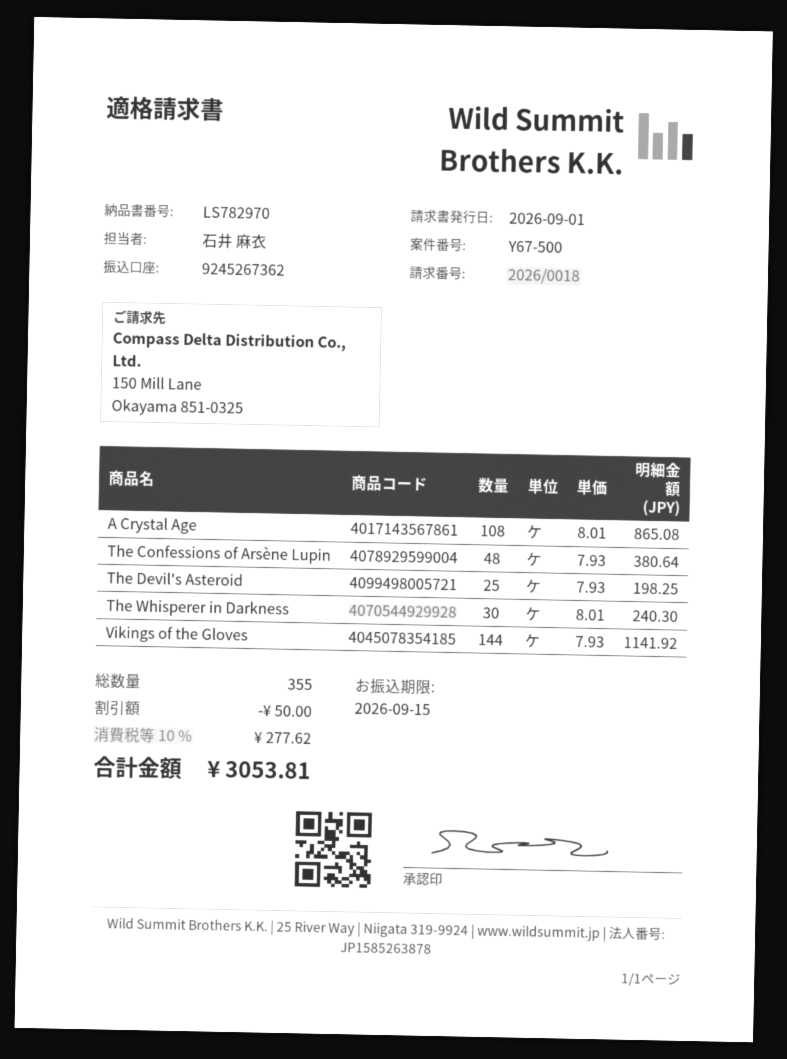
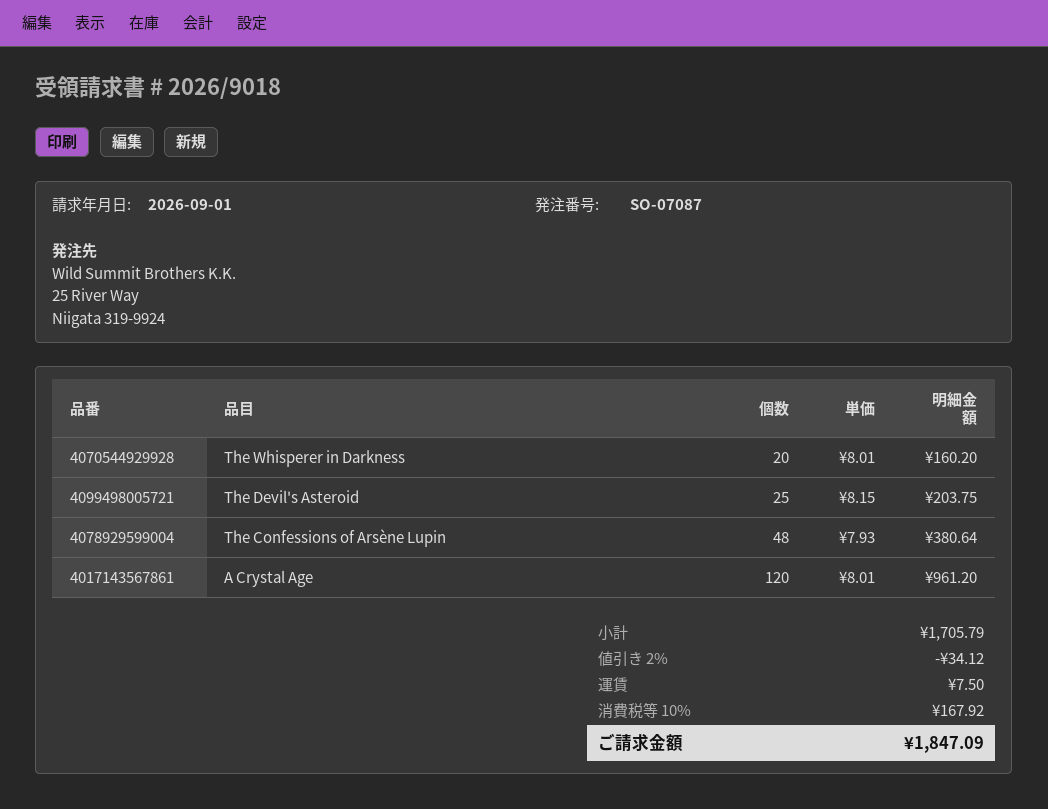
invoice number: 2026/0018 -> 2026/9018
A Crystal Age: 108 x 8.01 = 865.08 -> 120 x 8.01 = 961.20
The Devil's Asteroid: 25 x 7.93 = 198.25 -> 25 x 8.15 = 203.75
The Whisperer in Darkness: 30 x 8.01 = 240.30 -> 20 x 8.01 = 160.20
Vikings of the Gloves: 144 x 7.93 = 1141.92 -> none
discount: 50.00 -> 34.12
shipping: none -> 7.50
tax: 10% = 277.62 -> 10% = 167.92
total: 3053.81 -> 1847.09

